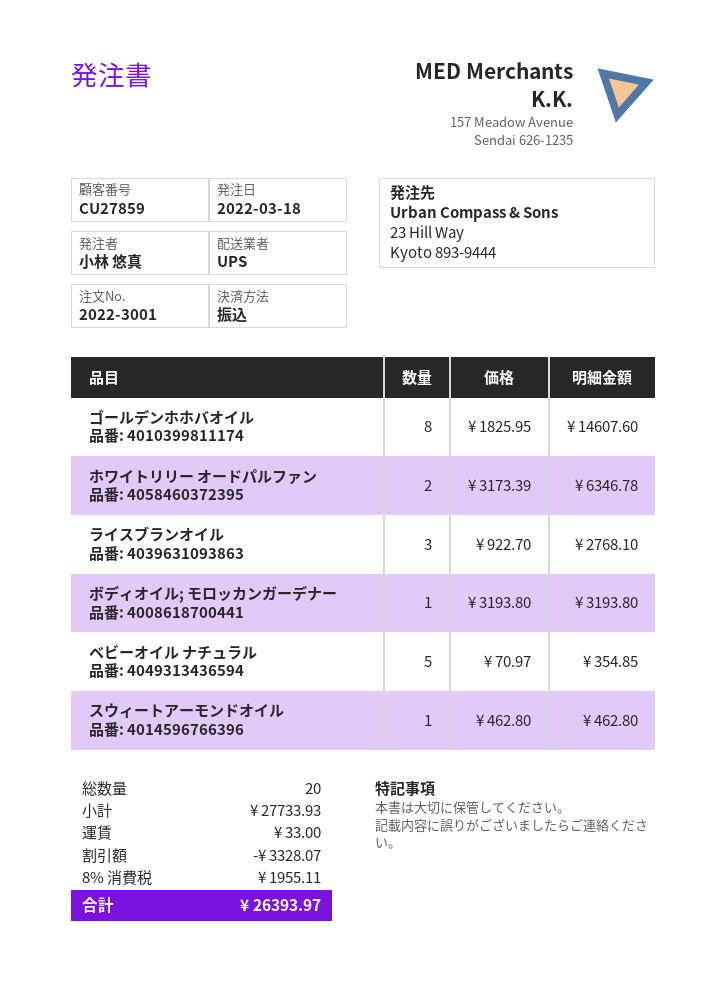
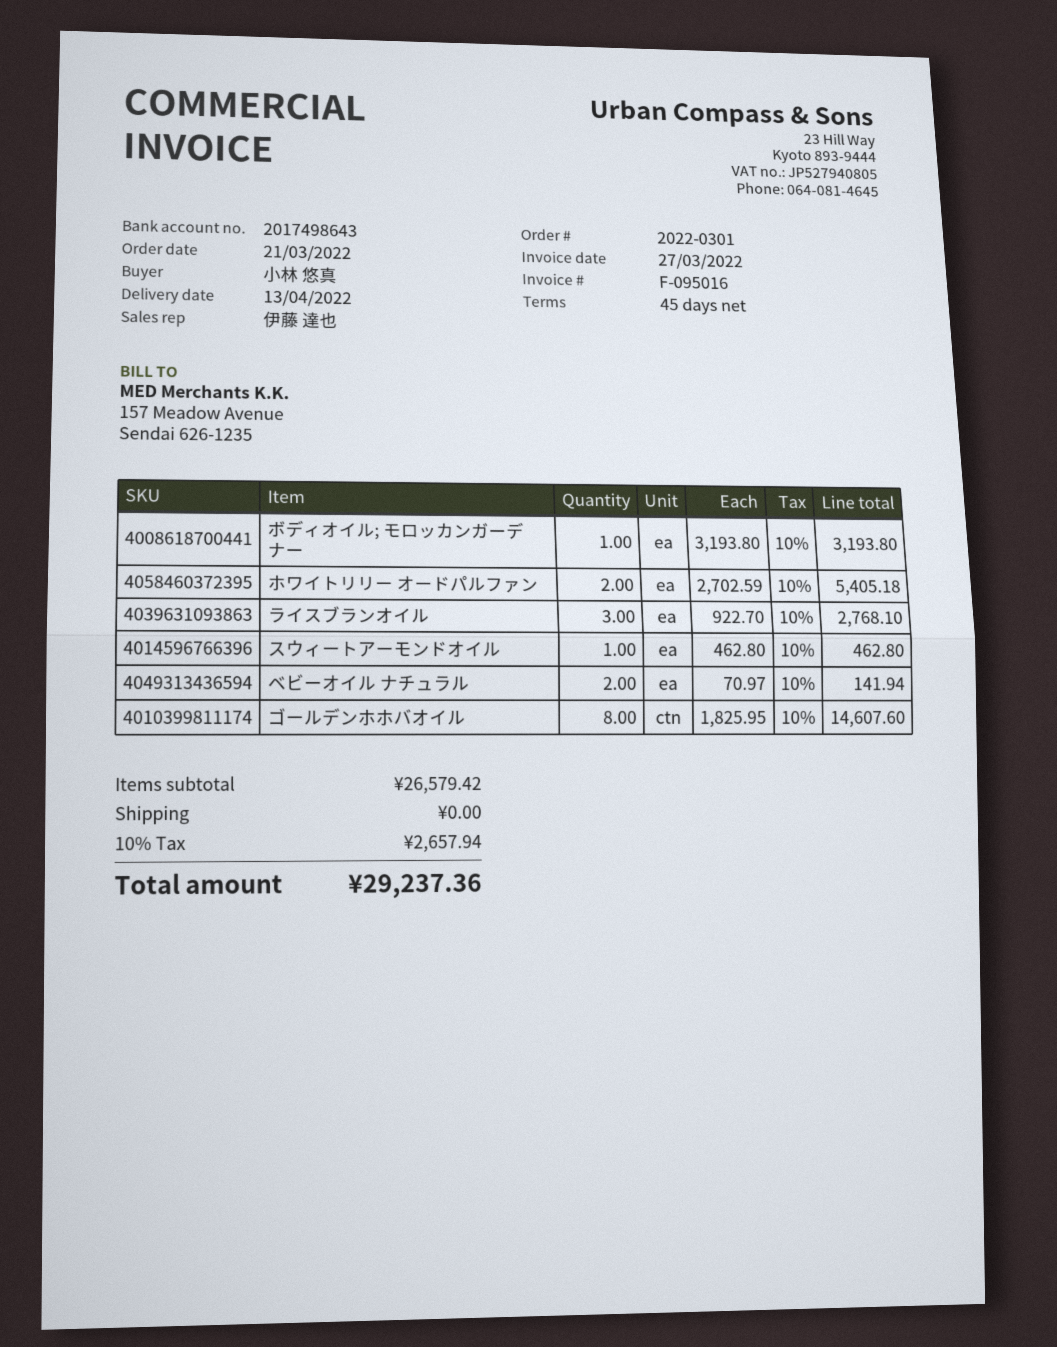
order number: 2022-3001 -> 2022-0301
order date: 2022-03-18 -> 2022-03-21
ホワイトリリー オードパルファン: 2 x 3173.39 = 6346.78 -> 2 x 2702.59 = 5405.18
ベビーオイル ナチュラル: 5 x 70.97 = 354.85 -> 2 x 70.97 = 141.94
subtotal: 27733.93 -> 26579.42
discount: 3328.07 -> none
shipping: 33.00 -> 0.00
tax: 8% = 1955.11 -> 10% = 2657.94
total: 26393.97 -> 29237.36

